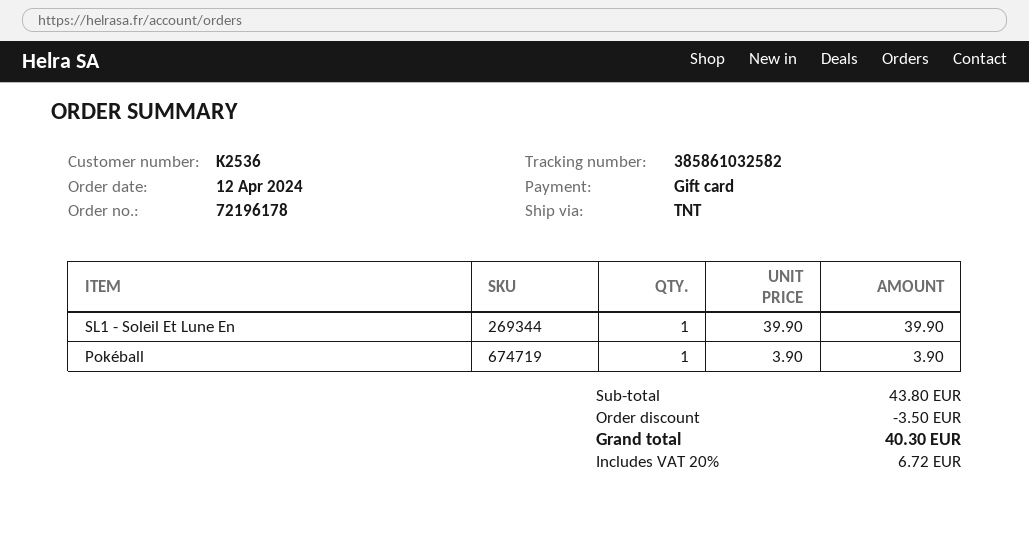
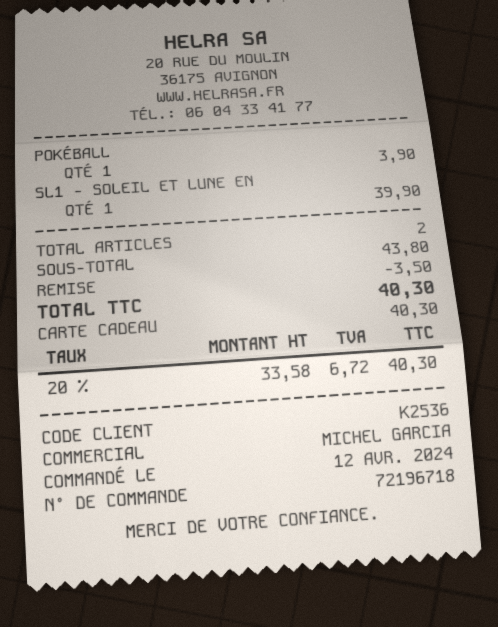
order number: 72196178 -> 72196718

